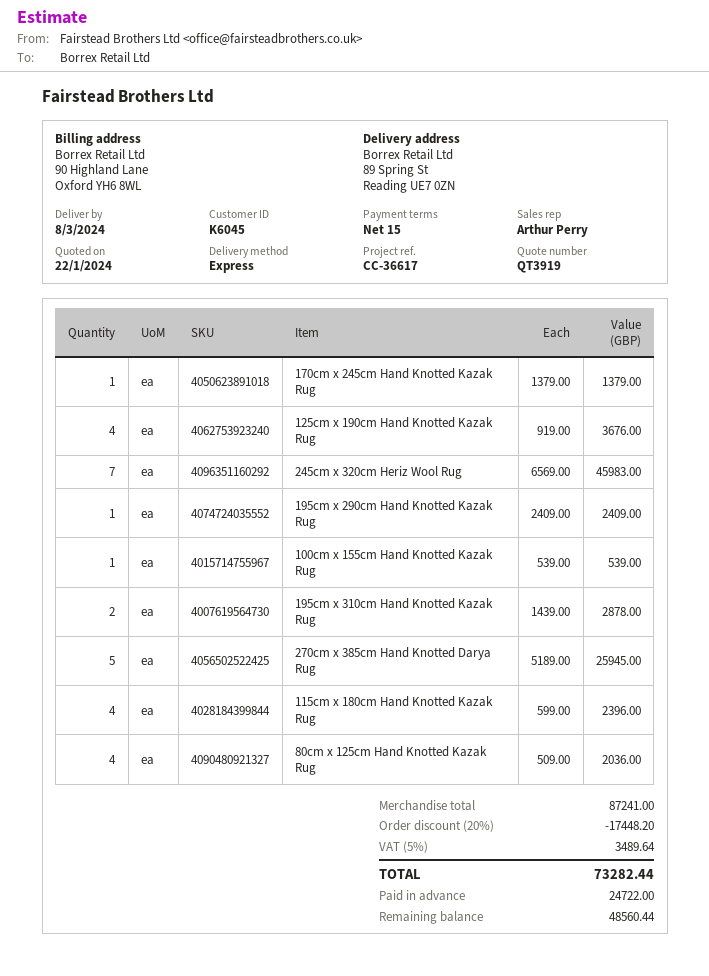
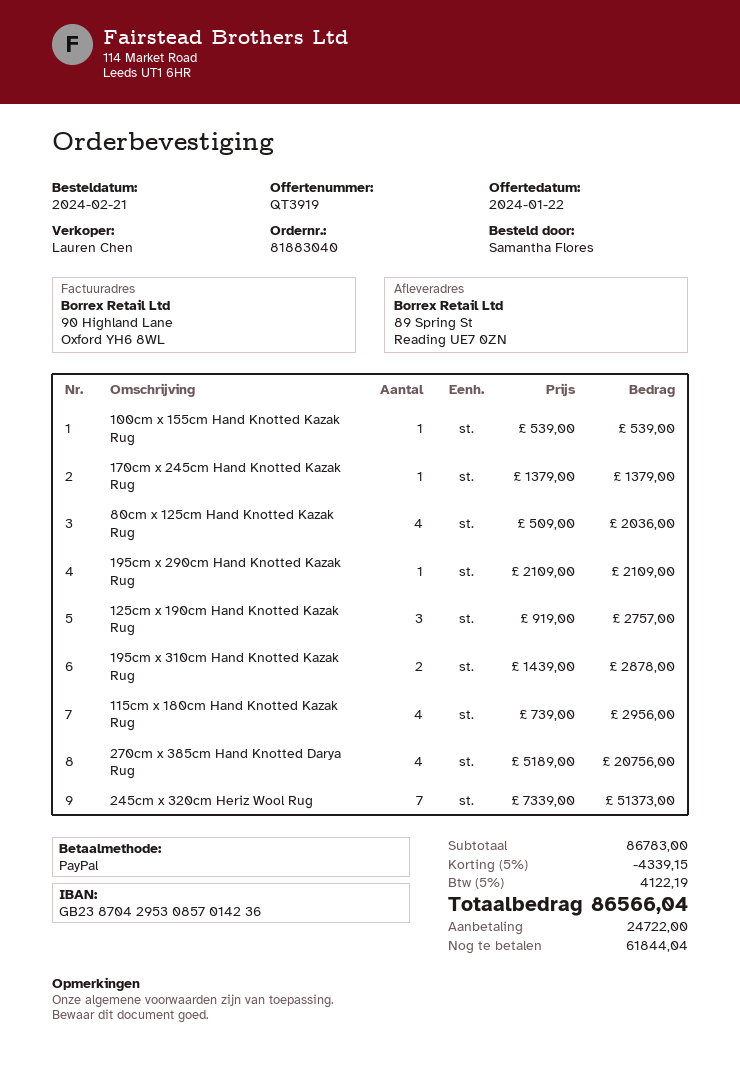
sales rep: Arthur Perry -> Lauren Chen
125cm x 190cm Hand Knotted Kazak Rug: 4 x 919.00 = 3676.00 -> 3 x 919.00 = 2757.00
245cm x 320cm Heriz Wool Rug: 7 x 6569.00 = 45983.00 -> 7 x 7339.00 = 51373.00
195cm x 290cm Hand Knotted Kazak Rug: 1 x 2409.00 = 2409.00 -> 1 x 2109.00 = 2109.00
270cm x 385cm Hand Knotted Darya Rug: 5 x 5189.00 = 25945.00 -> 4 x 5189.00 = 20756.00
115cm x 180cm Hand Knotted Kazak Rug: 4 x 599.00 = 2396.00 -> 4 x 739.00 = 2956.00
subtotal: 87241.00 -> 86783.00
discount: 20% = 17448.20 -> 5% = 4339.15
tax: 5% = 3489.64 -> 5% = 4122.19
total: 73282.44 -> 86566.04
balance: 48560.44 -> 61844.04

